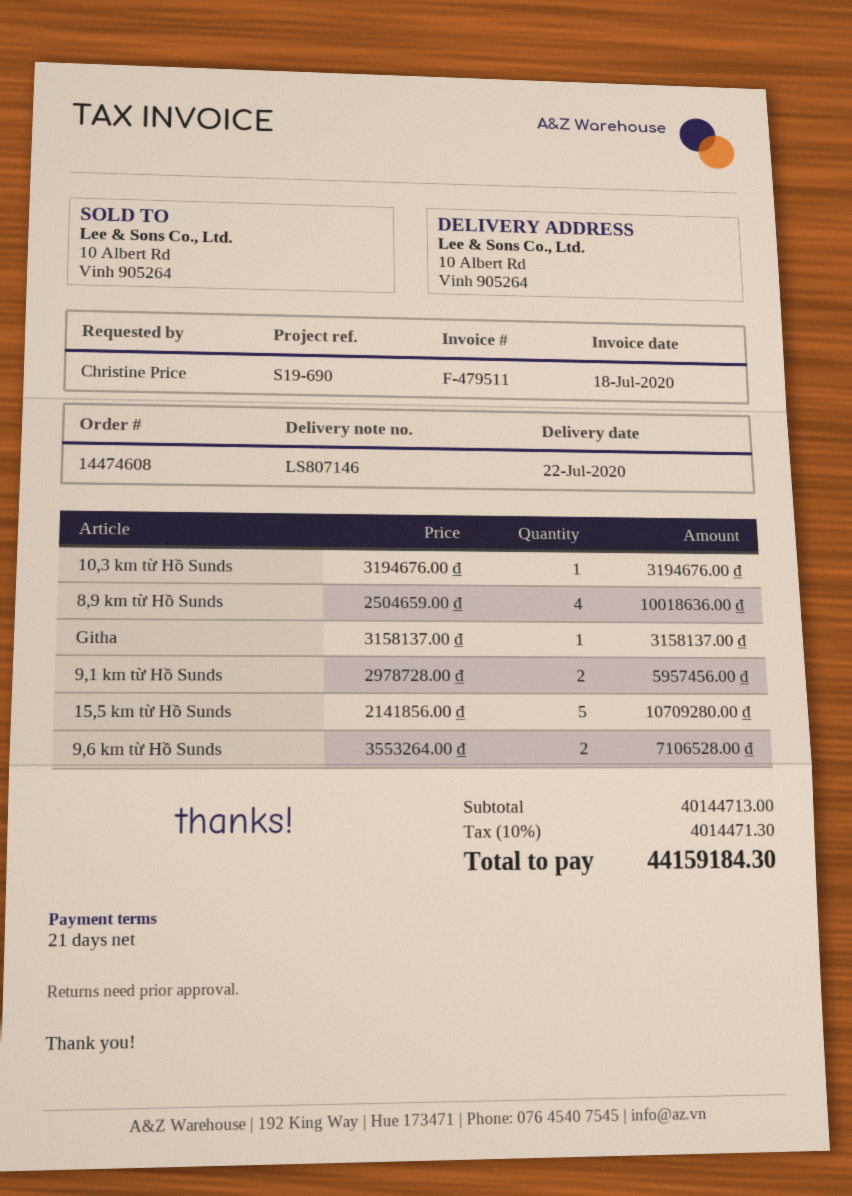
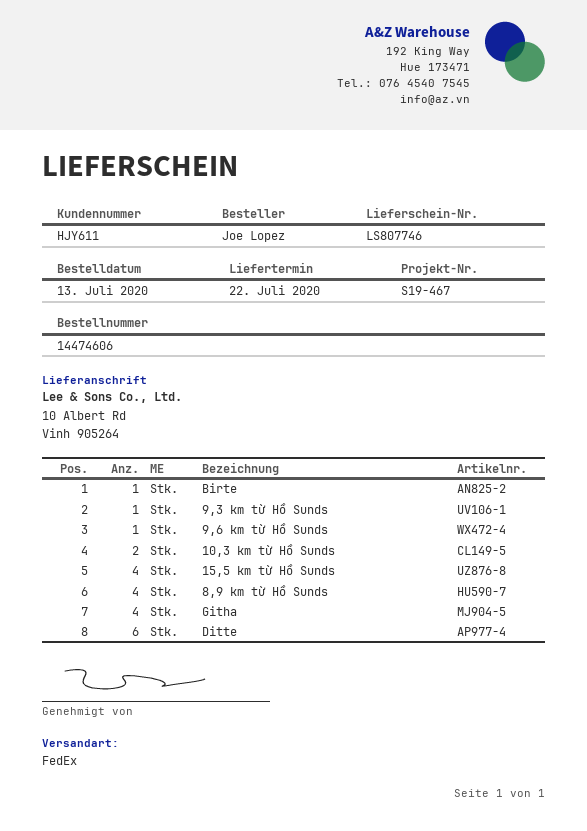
order number: 14474608 -> 14474606
delivery note number: LS807146 -> LS807746
reference: S19-690 -> S19-467
ordered by: Christine Price -> Joe Lopez
10,3 km từ Hồ Sunds: 1 -> 2
Githa: 1 -> 4
9,1 km từ Hồ Sunds: 2 -> none
15,5 km từ Hồ Sunds: 5 -> 4
9,6 km từ Hồ Sunds: 2 -> 1
Birte: none -> 1
9,3 km từ Hồ Sunds: none -> 1
Ditte: none -> 6

